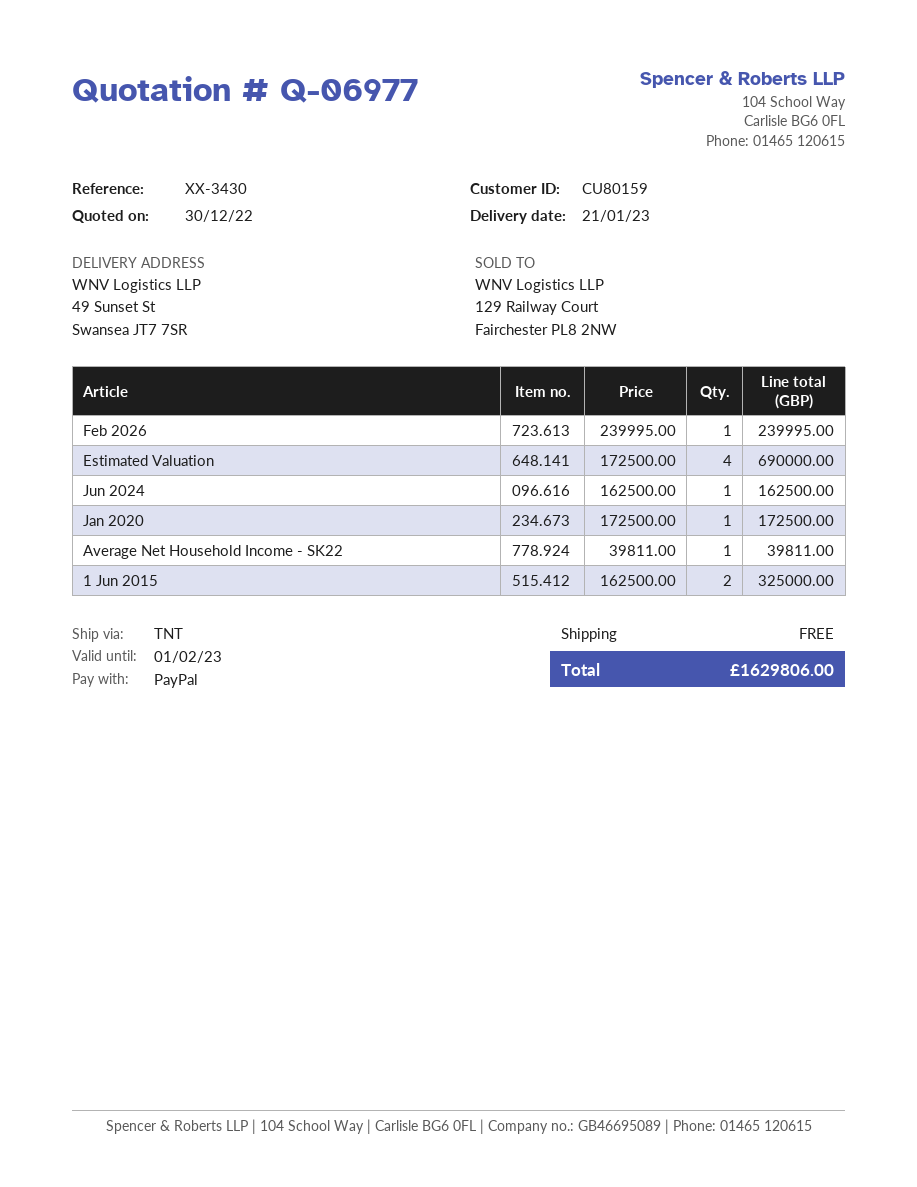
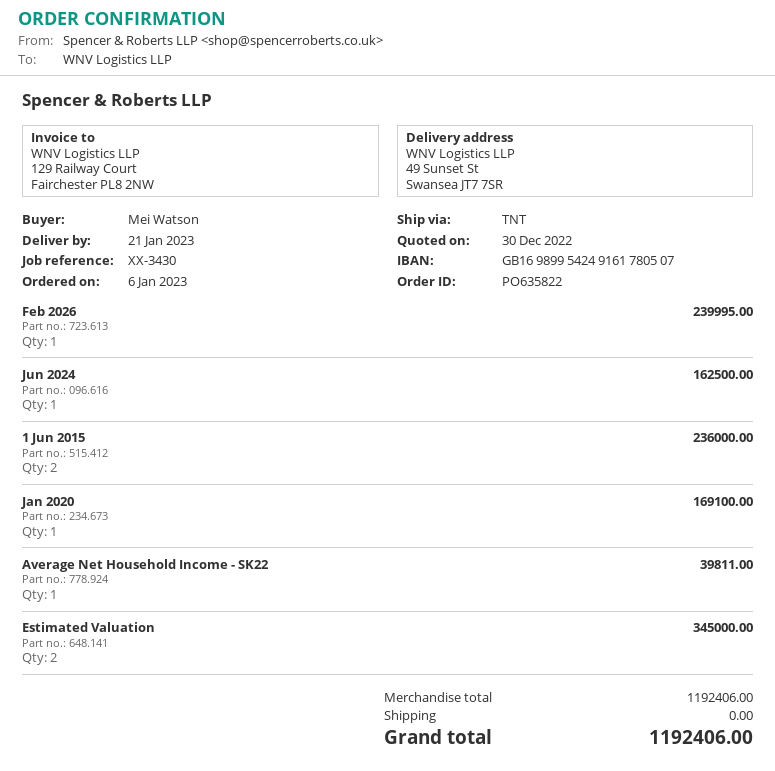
Estimated Valuation: 4 for 690000.00 -> 2 for 345000.00
Jan 2020: 1 for 172500.00 -> 1 for 169100.00
1 Jun 2015: 2 for 325000.00 -> 2 for 236000.00
total: 1629806.00 -> 1192406.00

